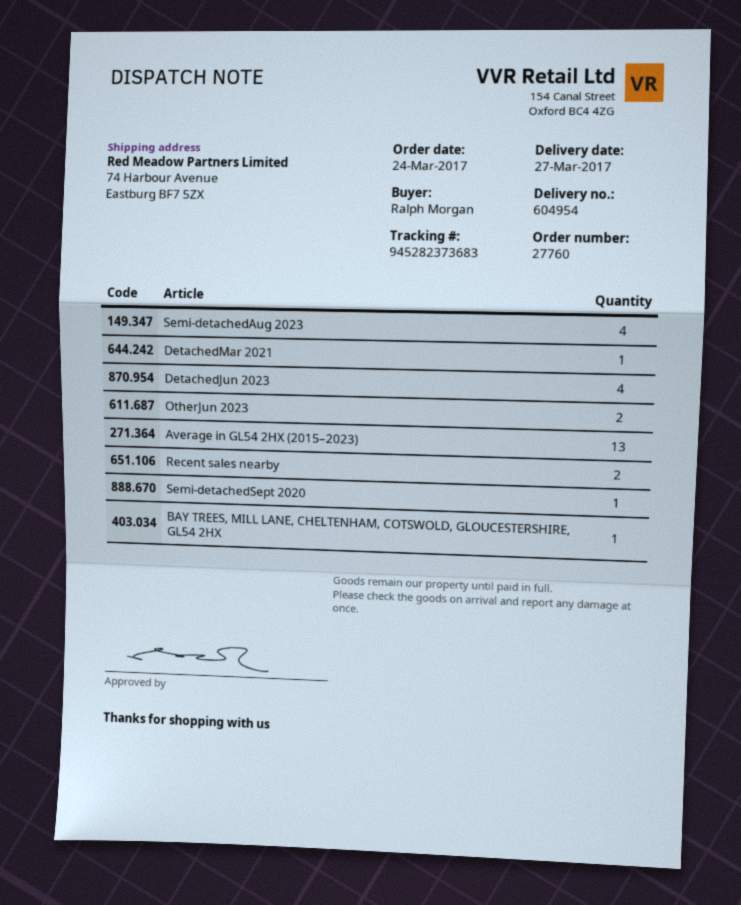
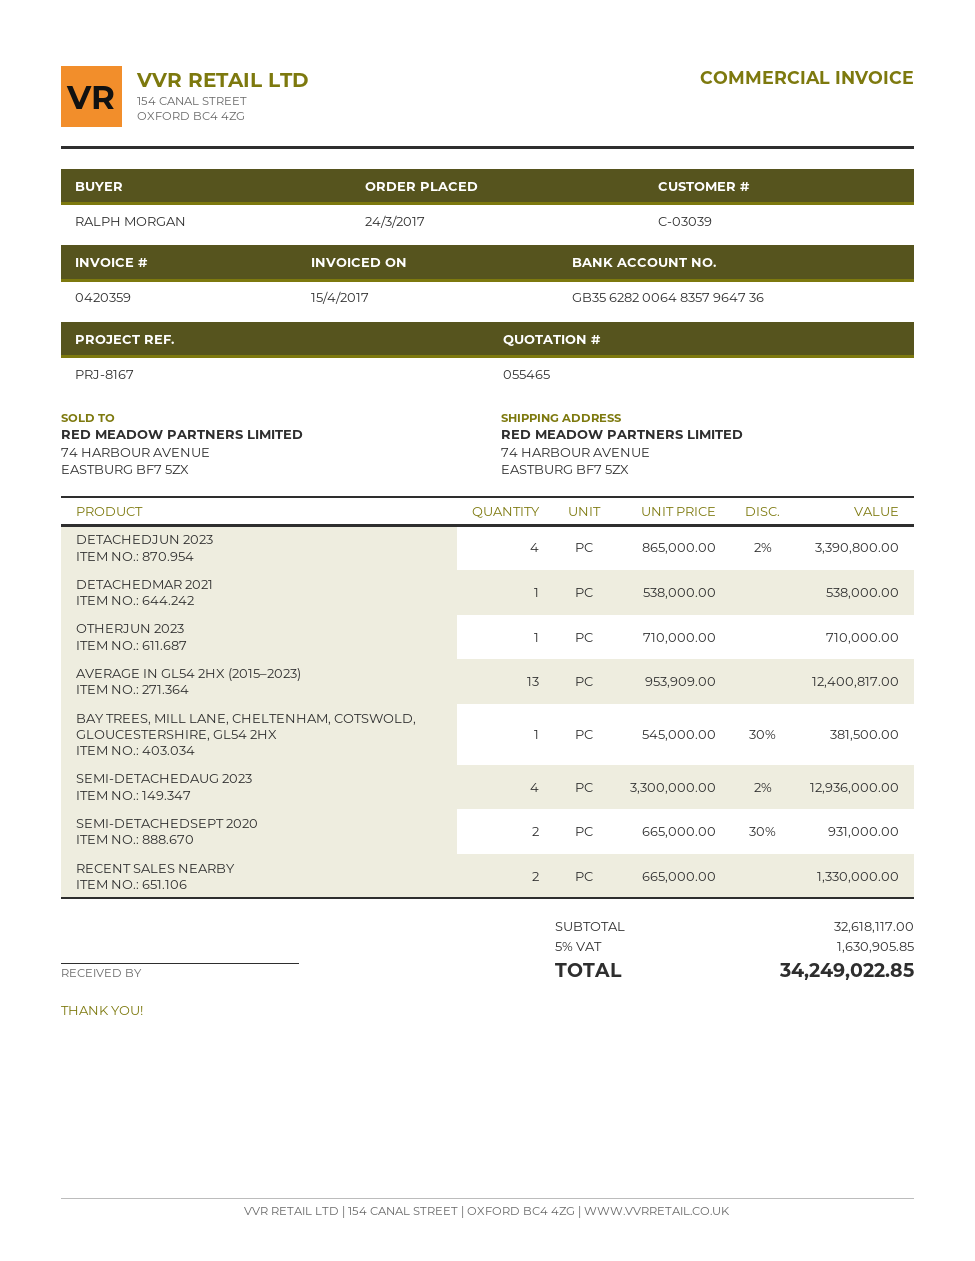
OtherJun 2023: 2 -> 1
Semi-detachedSept 2020: 1 -> 2

